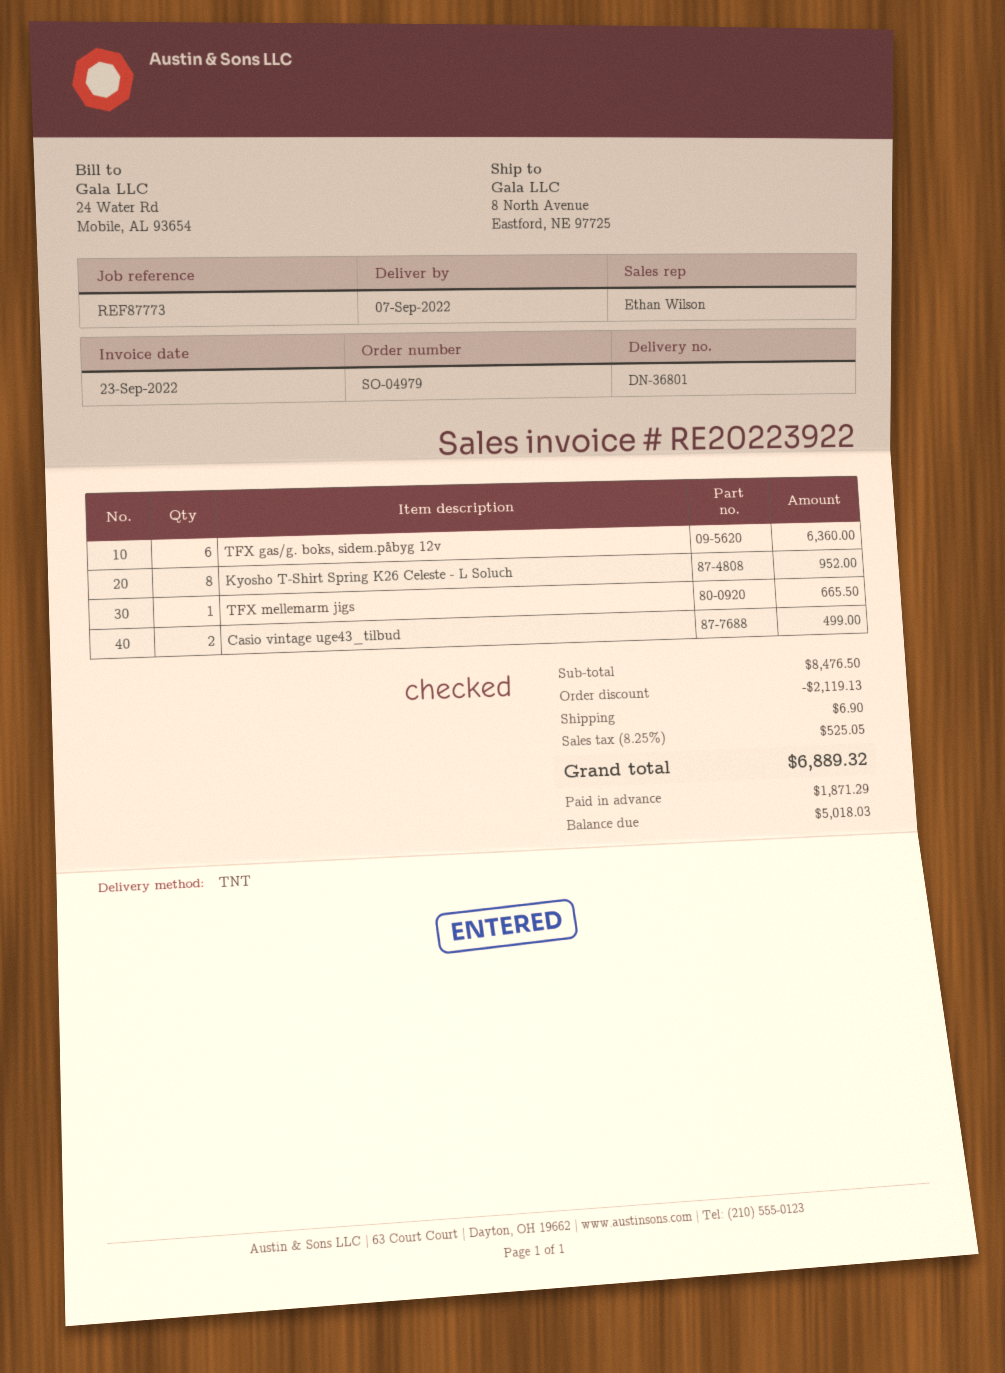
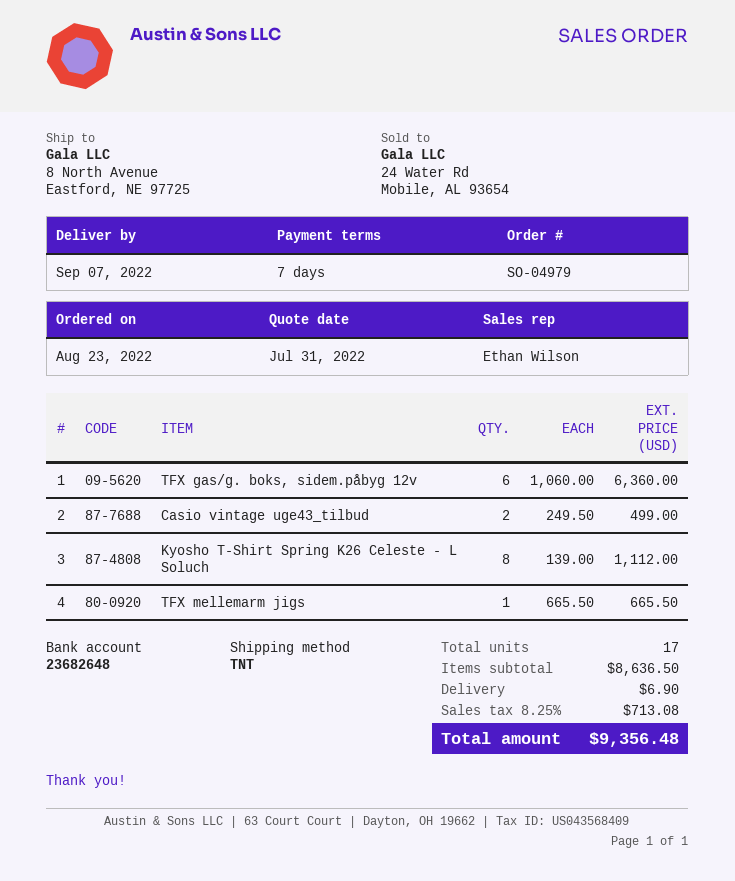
Kyosho T-Shirt Spring K26 Celeste - L Soluch: 8 for 952.00 -> 8 for 1112.00
subtotal: 8476.50 -> 8636.50
discount: 2119.13 -> none
tax: 8.25% = 525.05 -> 8.25% = 713.08
total: 6889.32 -> 9356.48

